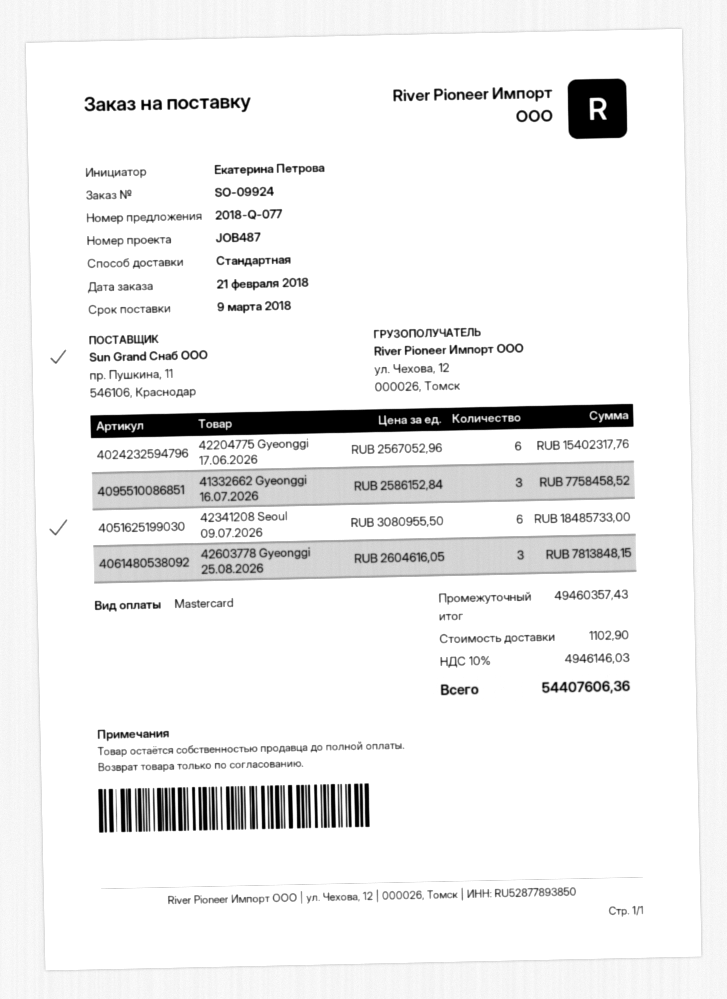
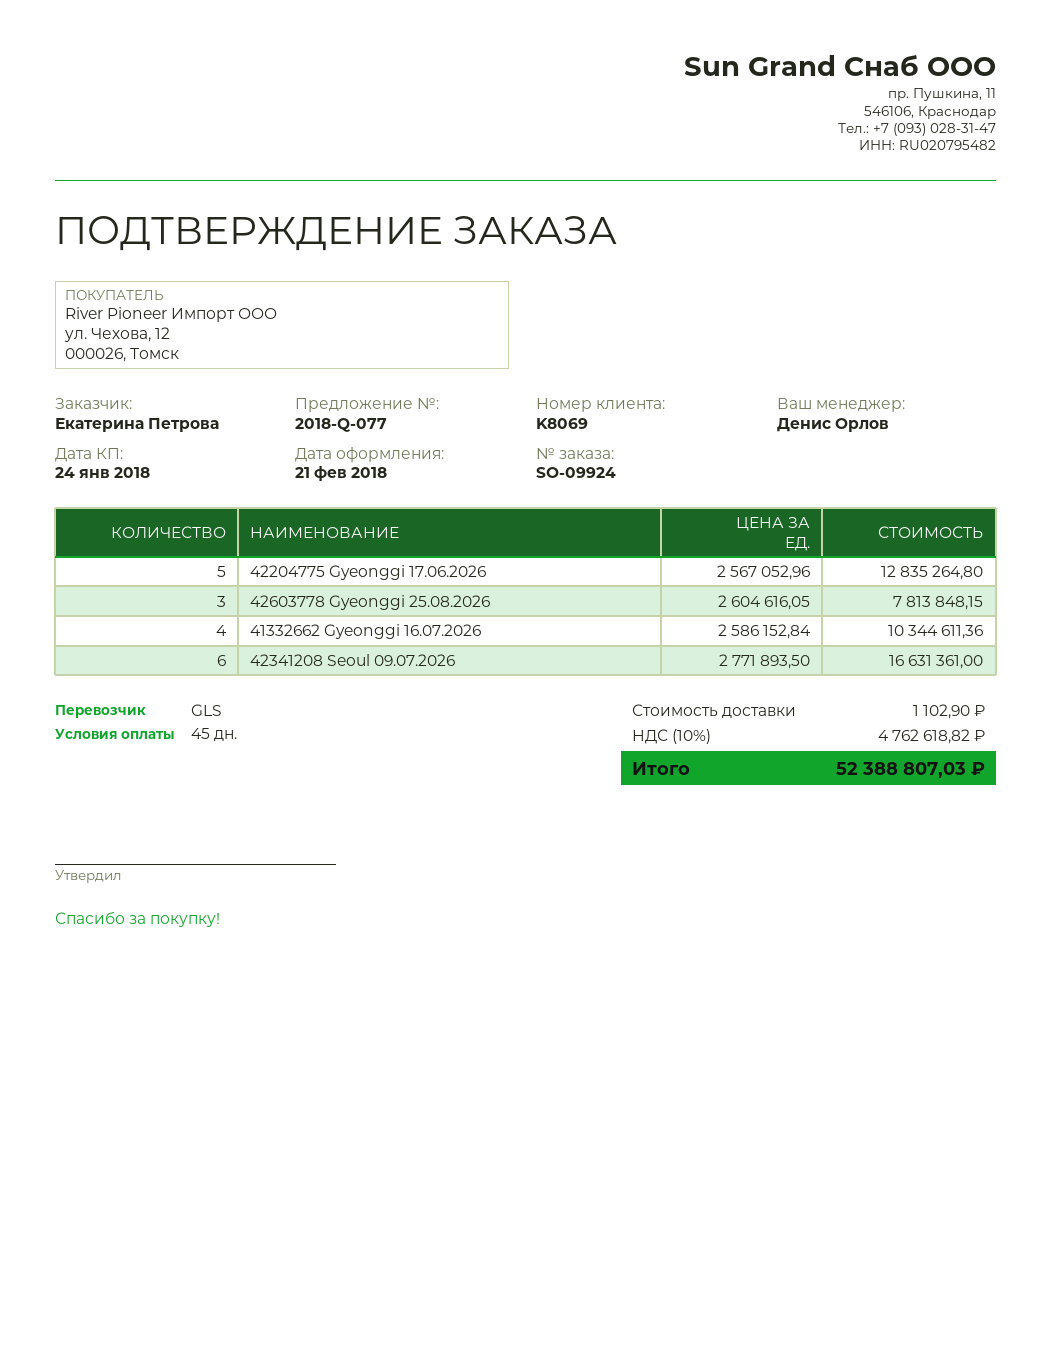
shipping method: standard -> GLS
42204775 Gyeonggi 17.06.2026: 6 x 2567052.96 = 15402317.76 -> 5 x 2567052.96 = 12835264.80
41332662 Gyeonggi 16.07.2026: 3 x 2586152.84 = 7758458.52 -> 4 x 2586152.84 = 10344611.36
42341208 Seoul 09.07.2026: 6 x 3080955.50 = 18485733.00 -> 6 x 2771893.50 = 16631361.00
tax: 10% = 4946146.03 -> 10% = 4762618.82
total: 54407606.36 -> 52388807.03

